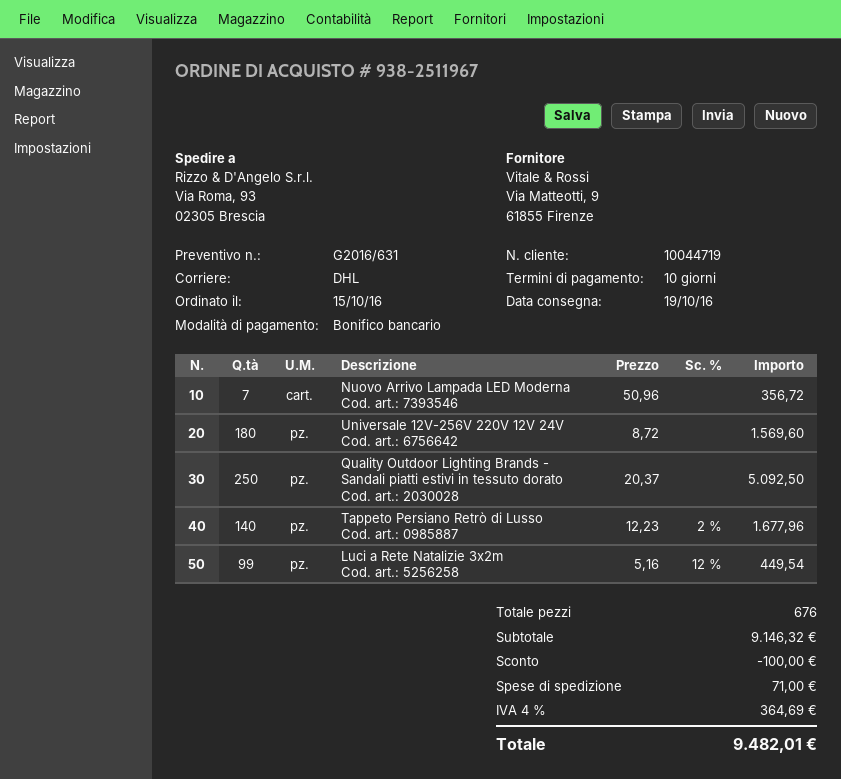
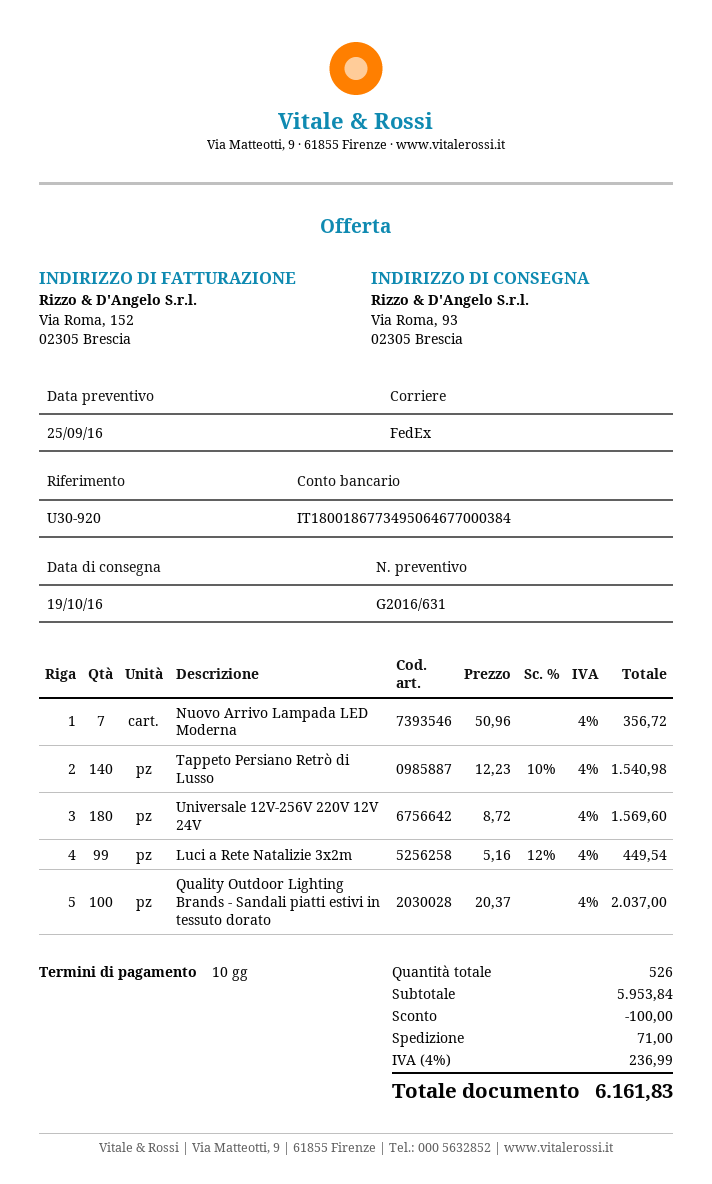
shipping method: DHL -> FedEx
Quality Outdoor Lighting Brands - Sandali piatti estivi in tessuto dorato: 250 x 20.37 = 5092.50 -> 100 x 20.37 = 2037.00
Tappeto Persiano Retrò di Lusso: 140 x 12.23 - 2% = 1677.96 -> 140 x 12.23 - 10% = 1540.98
total quantity: 676 -> 526
subtotal: 9146.32 -> 5953.84
tax: 4% = 364.69 -> 4% = 236.99
total: 9482.01 -> 6161.83

